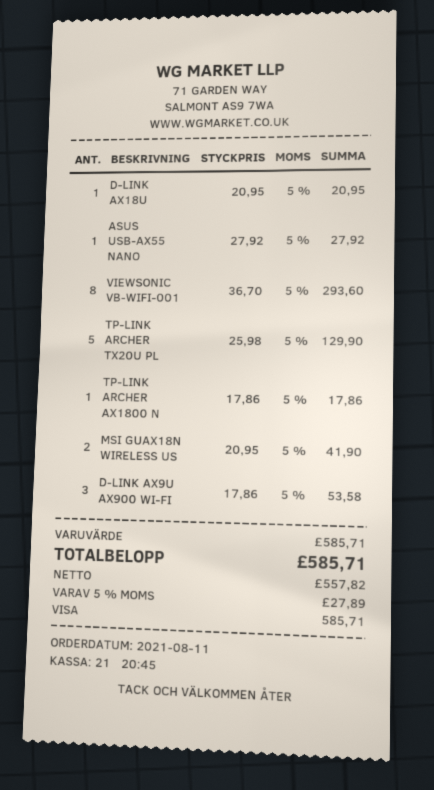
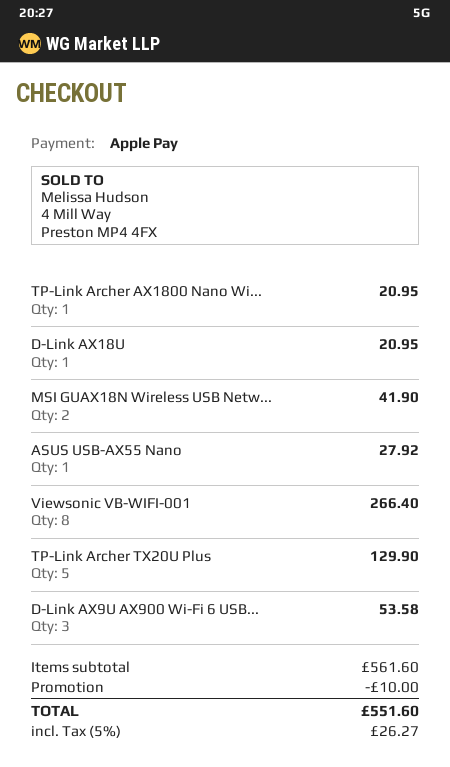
payment method: Visa -> Apple Pay
VIEWSONIC VB-WIFI-001: 8 for 293.60 -> 8 for 266.40
TP-LINK ARCHER AX1800 N: 1 for 17.86 -> 1 for 20.95
subtotal: 585.71 -> 561.60
discount: none -> 10.00
tax: 5% = 27.89 -> 5% = 26.27
total: 585.71 -> 551.60

